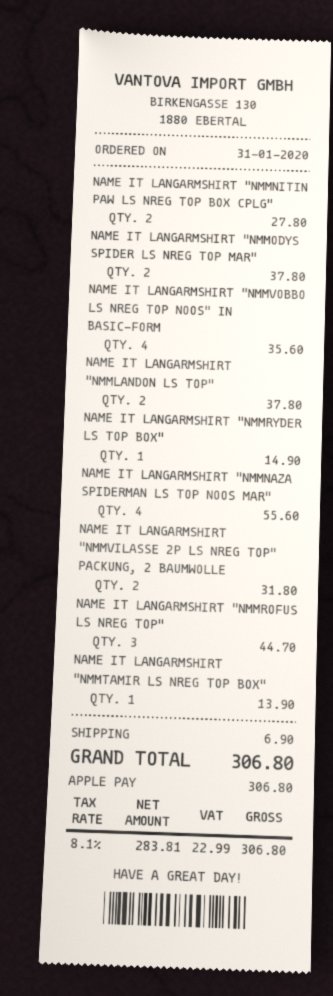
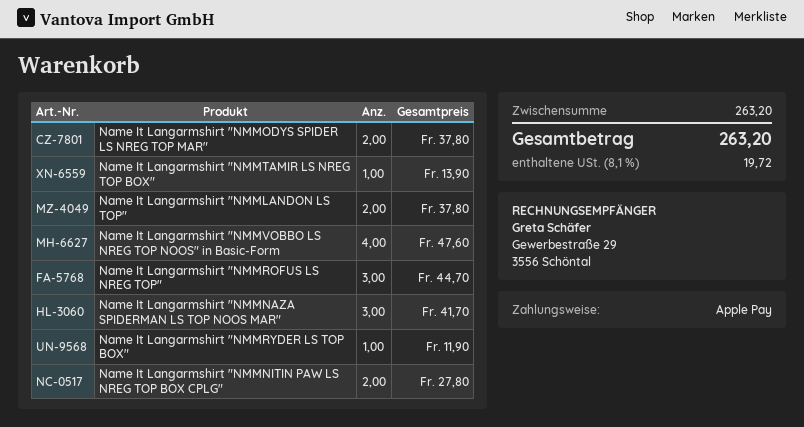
NAME IT LANGARMSHIRT "NMMVOBBO LS NREG TOP NOOS" IN BASIC-FORM: 4 for 35.60 -> 4 for 47.60
NAME IT LANGARMSHIRT "NMMRYDER LS TOP BOX": 1 for 14.90 -> 1 for 11.90
NAME IT LANGARMSHIRT "NMMNAZA SPIDERMAN LS TOP NOOS MAR": 4 for 55.60 -> 3 for 41.70
NAME IT LANGARMSHIRT "NMMVILASSE 2P LS NREG TOP" PACKUNG, 2 BAUMWOLLE: 2 for 31.80 -> none
shipping: 6.90 -> none
tax: 8.1% = 22.99 -> 8.1% = 19.72
total: 306.80 -> 263.20

